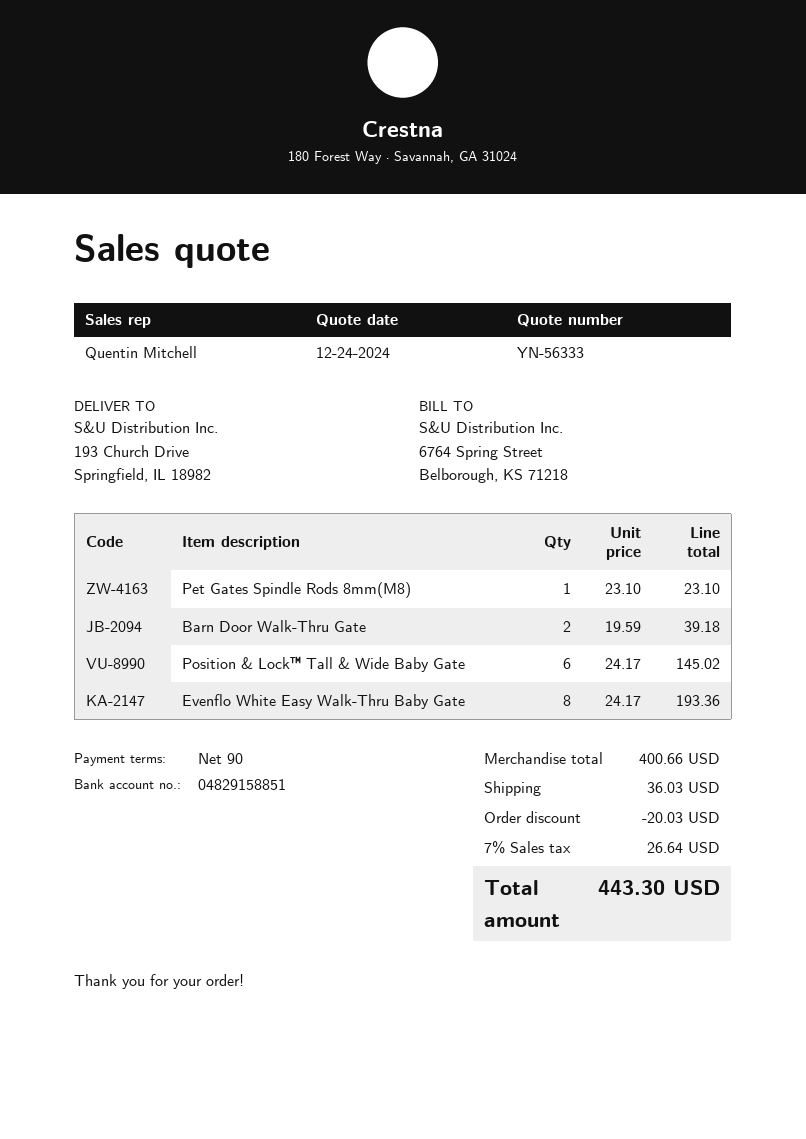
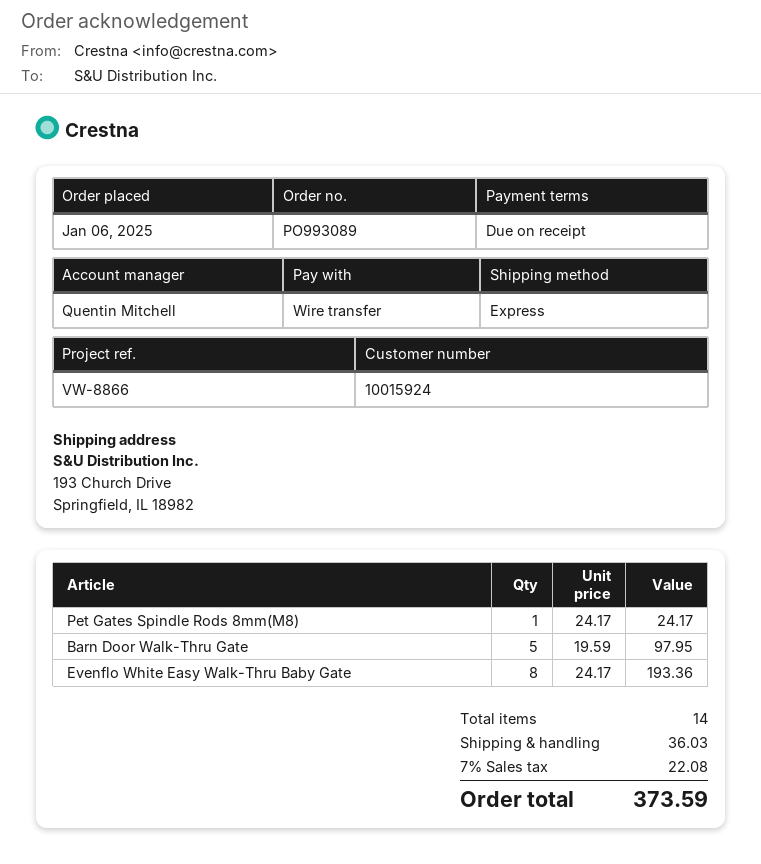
payment terms: 90 days -> on receipt
Pet Gates Spindle Rods 8mm(M8): 1 x 23.10 = 23.10 -> 1 x 24.17 = 24.17
Barn Door Walk-Thru Gate: 2 x 19.59 = 39.18 -> 5 x 19.59 = 97.95
Position & Lock™ Tall & Wide Baby Gate: 6 x 24.17 = 145.02 -> none
discount: 20.03 -> none
tax: 7% = 26.64 -> 7% = 22.08
total: 443.30 -> 373.59

